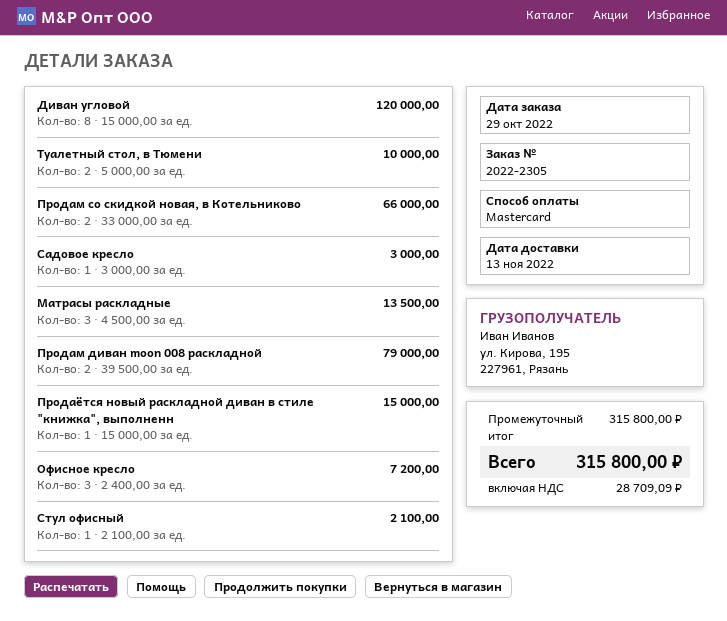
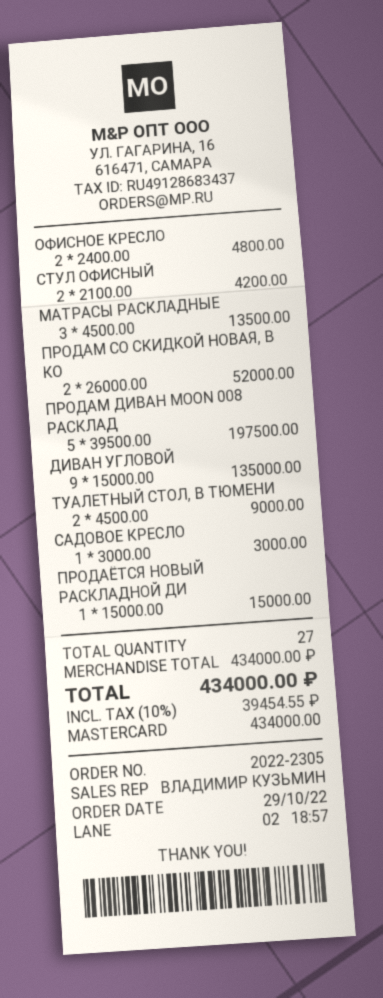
Диван угловой: 8 x 15000.00 = 120000.00 -> 9 x 15000.00 = 135000.00
Туалетный стол, в Тюмени: 2 x 5000.00 = 10000.00 -> 2 x 4500.00 = 9000.00
Продам со скидкой новая, в Котельниково: 2 x 33000.00 = 66000.00 -> 2 x 26000.00 = 52000.00
Продам диван moon 008 раскладной: 2 x 39500.00 = 79000.00 -> 5 x 39500.00 = 197500.00
Офисное кресло: 3 x 2400.00 = 7200.00 -> 2 x 2400.00 = 4800.00
Стул офисный: 1 x 2100.00 = 2100.00 -> 2 x 2100.00 = 4200.00
subtotal: 315800.00 -> 434000.00
tax: 28709.09 -> 39454.55
total: 315800.00 -> 434000.00

